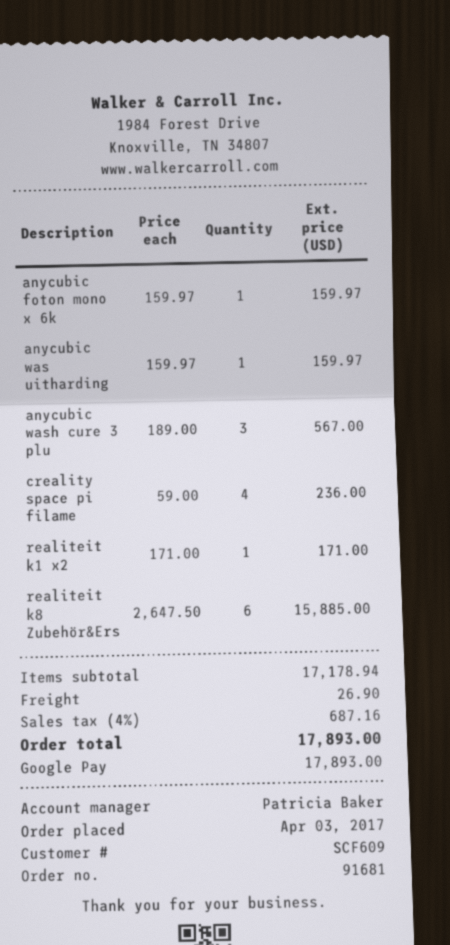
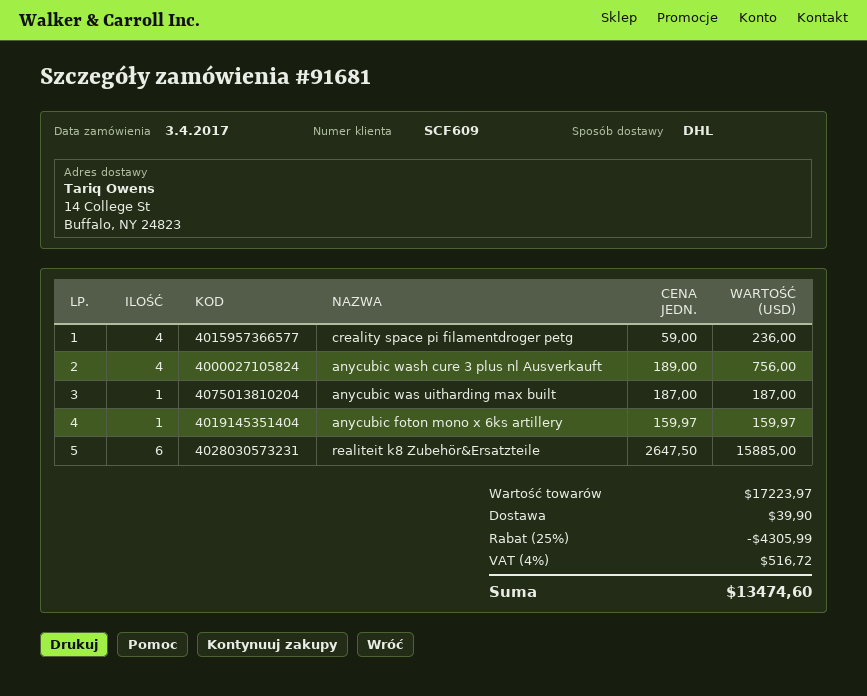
anycubic was uitharding: 1 x 159.97 = 159.97 -> 1 x 187.00 = 187.00
anycubic wash cure 3 plu: 3 x 189.00 = 567.00 -> 4 x 189.00 = 756.00
realiteit k1 x2: 1 x 171.00 = 171.00 -> none
subtotal: 17178.94 -> 17223.97
discount: none -> 25% = 4305.99
shipping: 26.90 -> 39.90
tax: 4% = 687.16 -> 4% = 516.72
total: 17893.00 -> 13474.60

